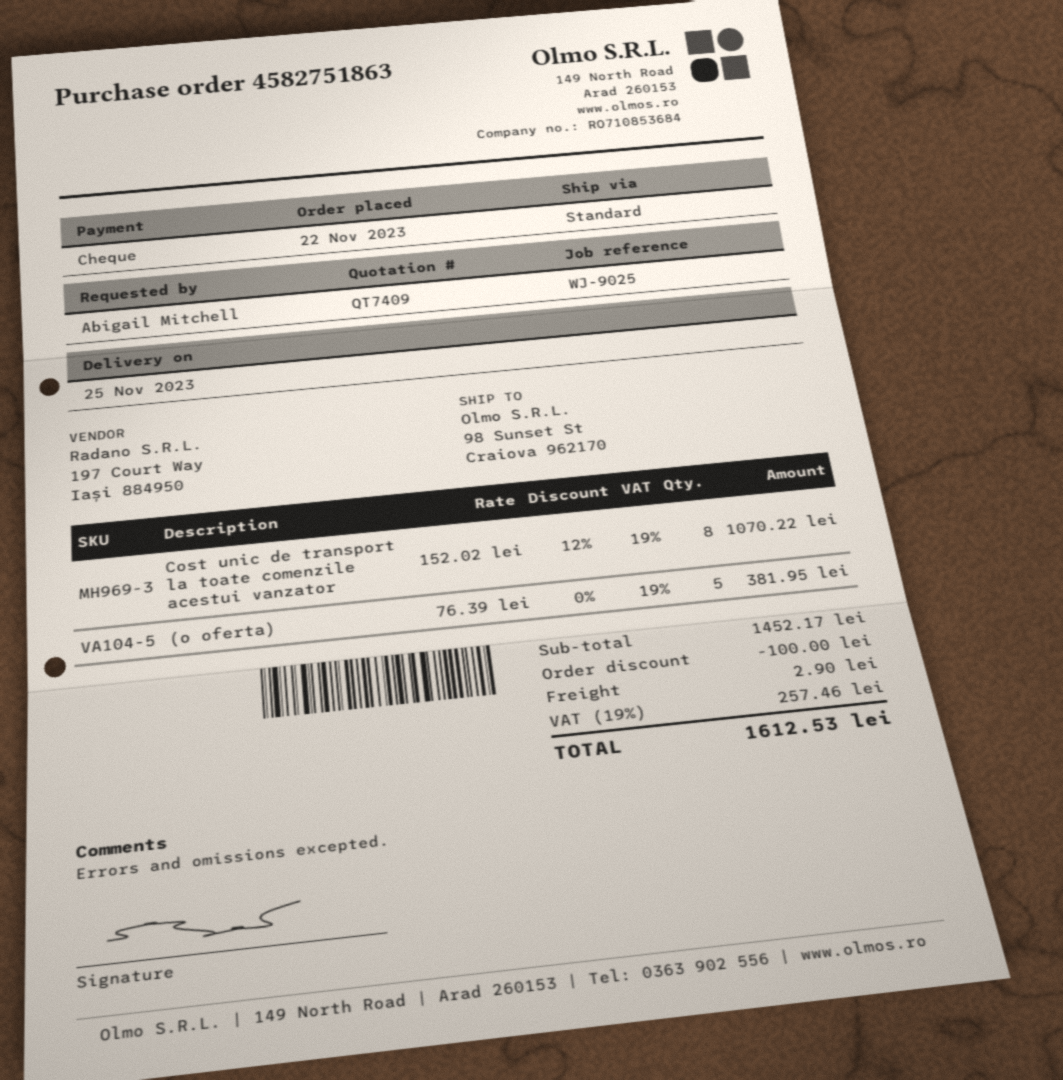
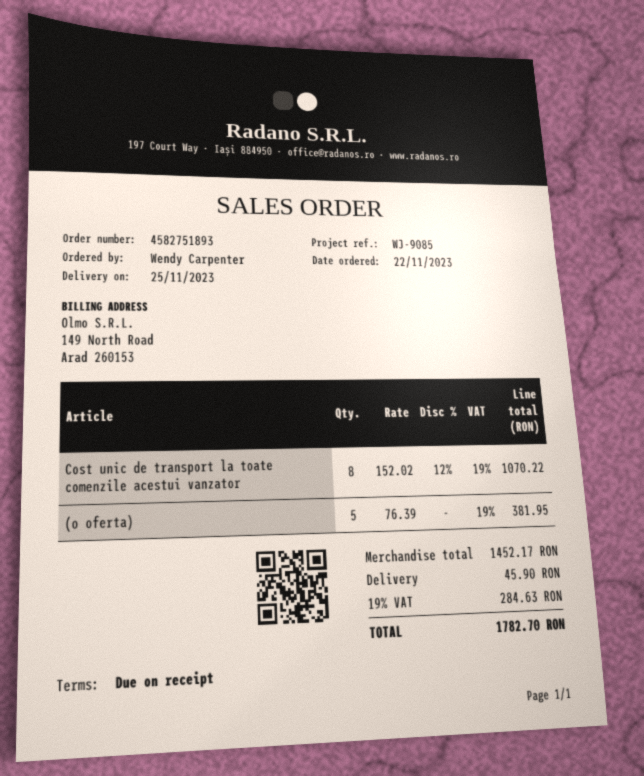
order number: 4582751863 -> 4582751893
reference: WJ-9025 -> WJ-9085
ordered by: Abigail Mitchell -> Wendy Carpenter
discount: 100.00 -> none
shipping: 2.90 -> 45.90
tax: 19% = 257.46 -> 19% = 284.63
total: 1612.53 -> 1782.70

